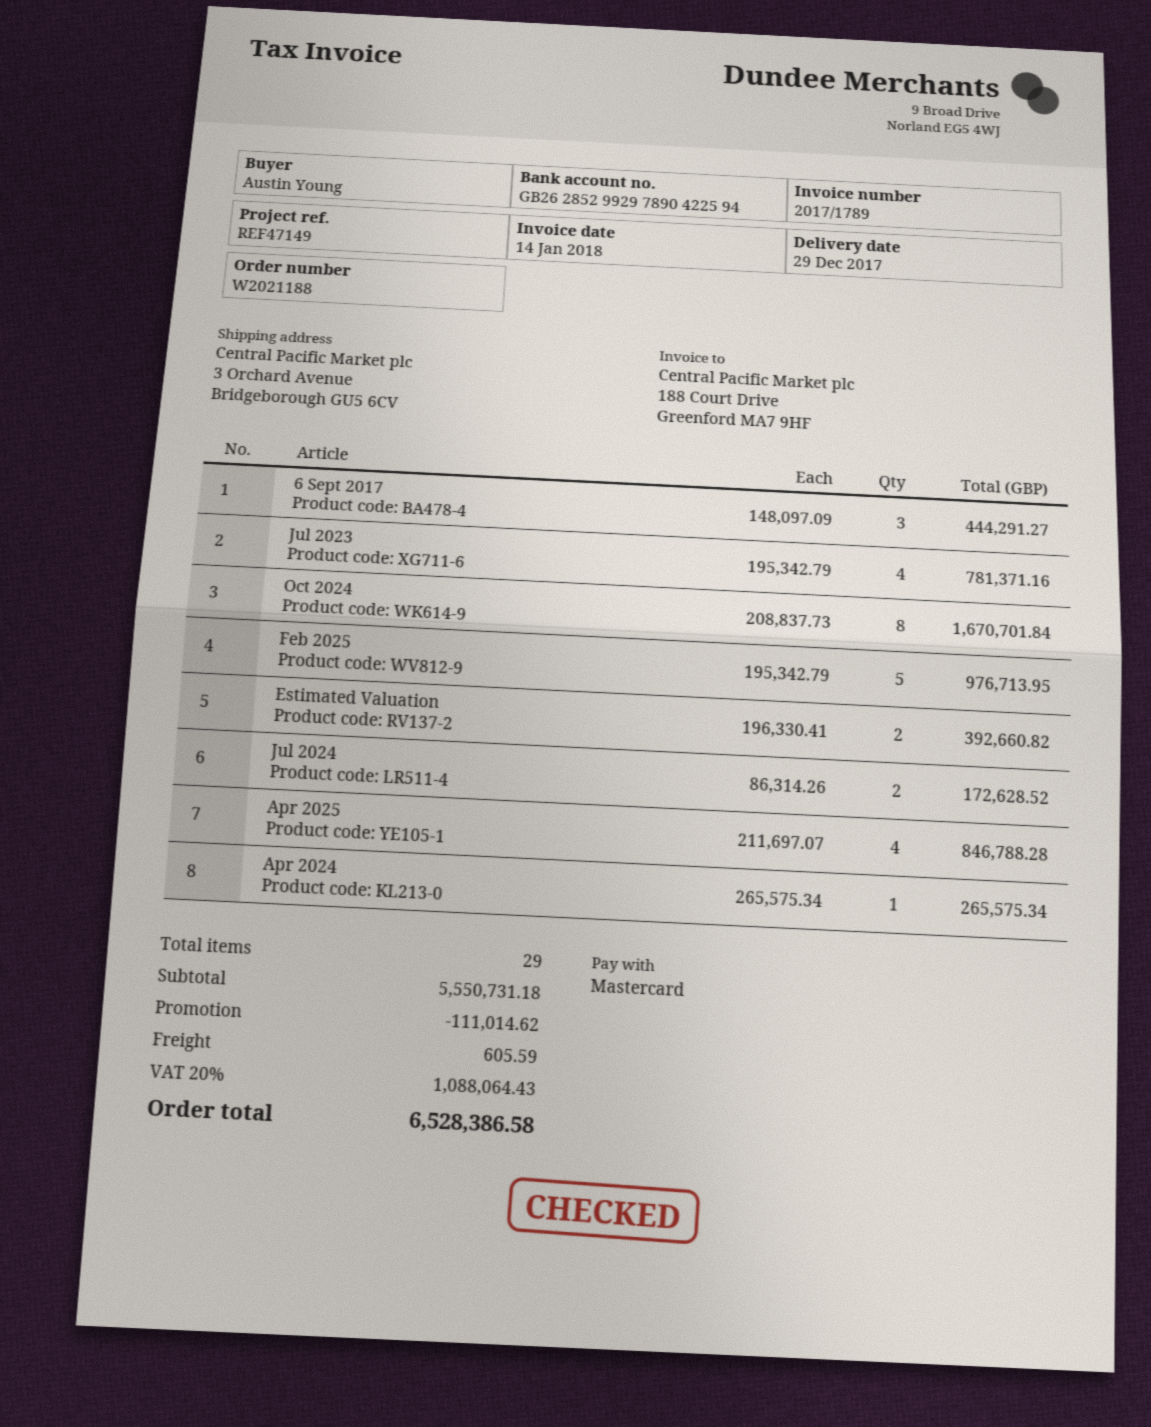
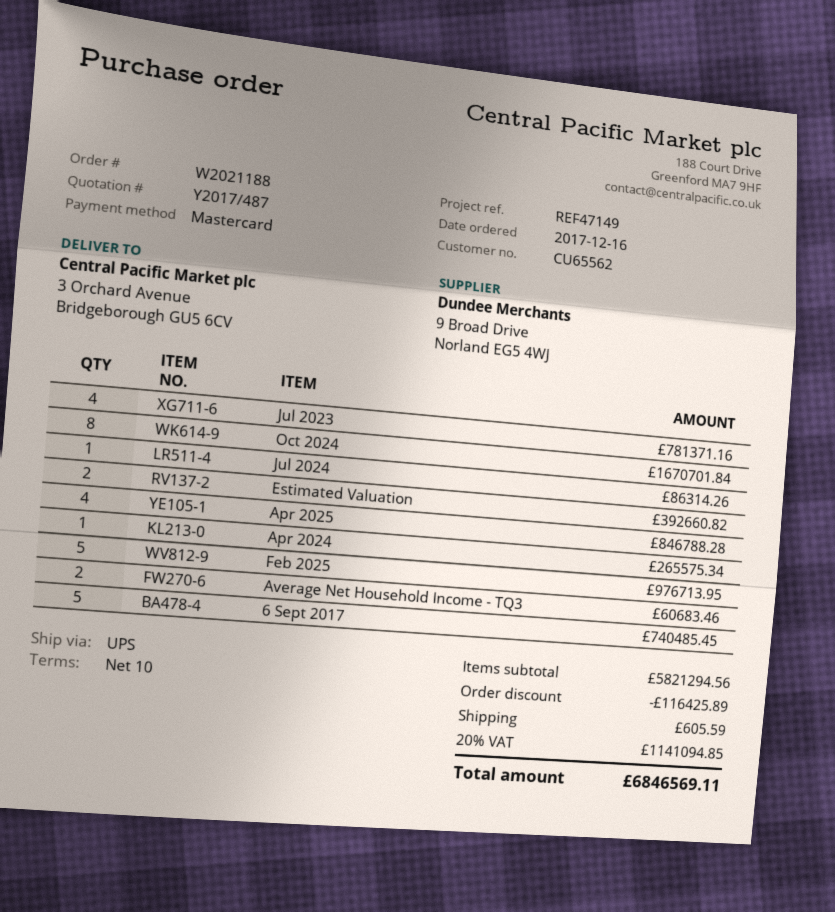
6 Sept 2017: 3 for 444291.27 -> 5 for 740485.45
Jul 2024: 2 for 172628.52 -> 1 for 86314.26
Average Net Household Income - TQ3: none -> 2 for 60683.46
subtotal: 5550731.18 -> 5821294.56
discount: 111014.62 -> 116425.89
tax: 20% = 1088064.43 -> 20% = 1141094.85
total: 6528386.58 -> 6846569.11

